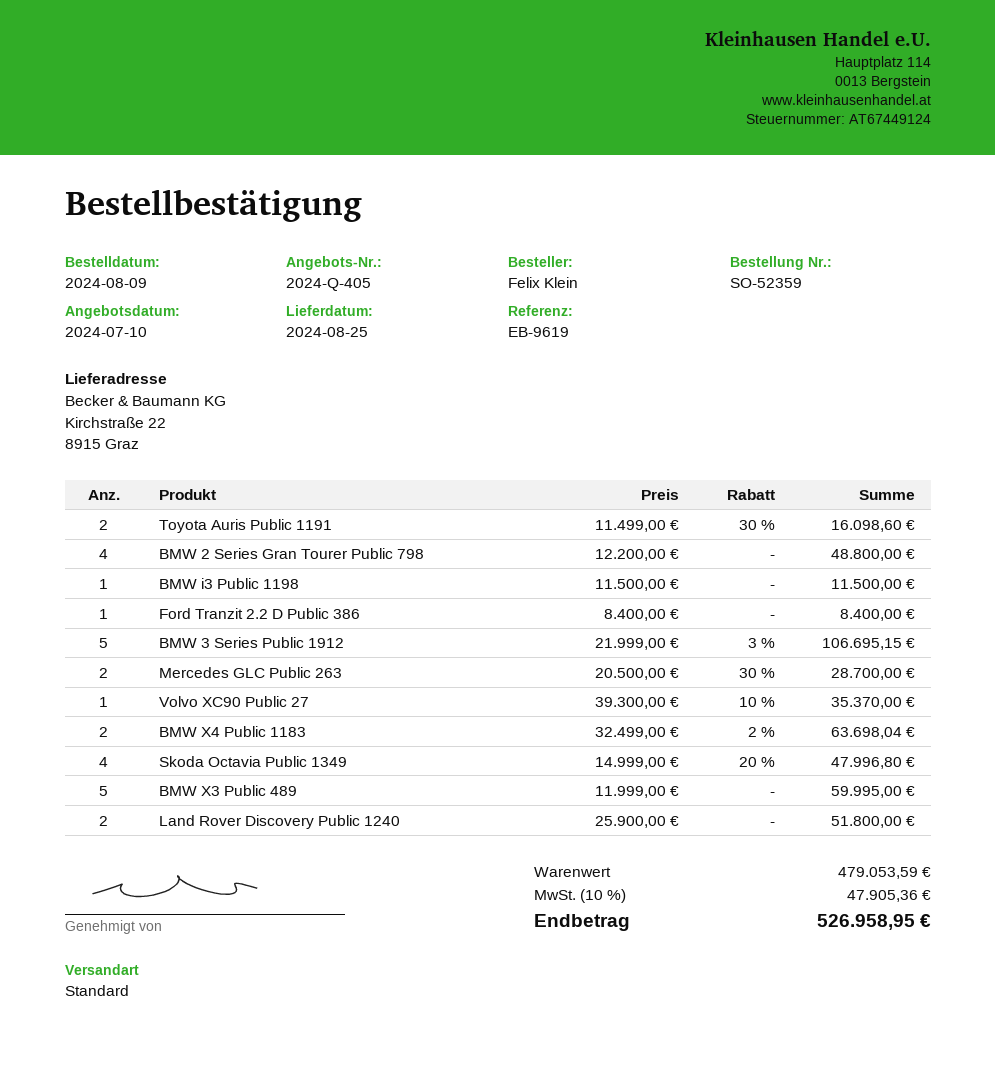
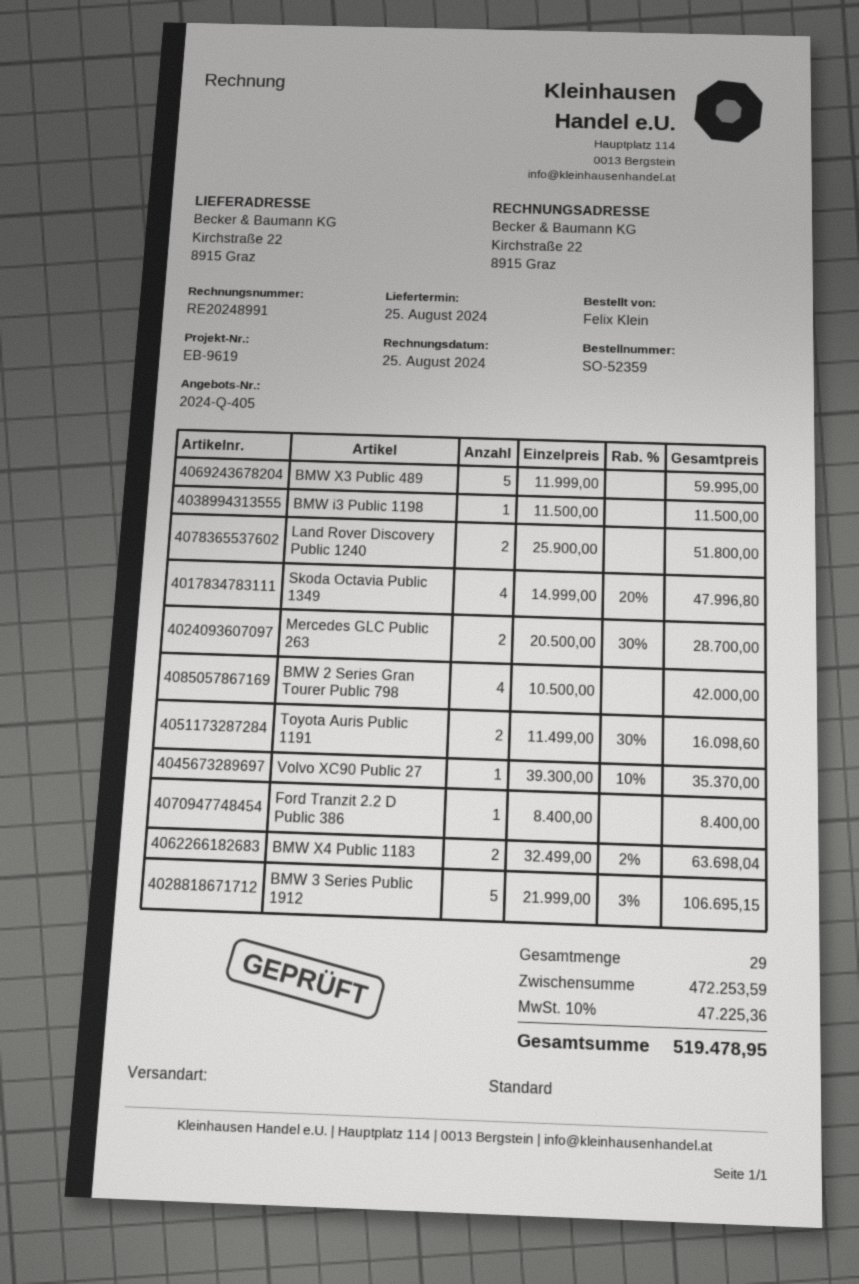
BMW 2 Series Gran Tourer Public 798: 4 x 12200.00 = 48800.00 -> 4 x 10500.00 = 42000.00
subtotal: 479053.59 -> 472253.59
tax: 10% = 47905.36 -> 10% = 47225.36
total: 526958.95 -> 519478.95

